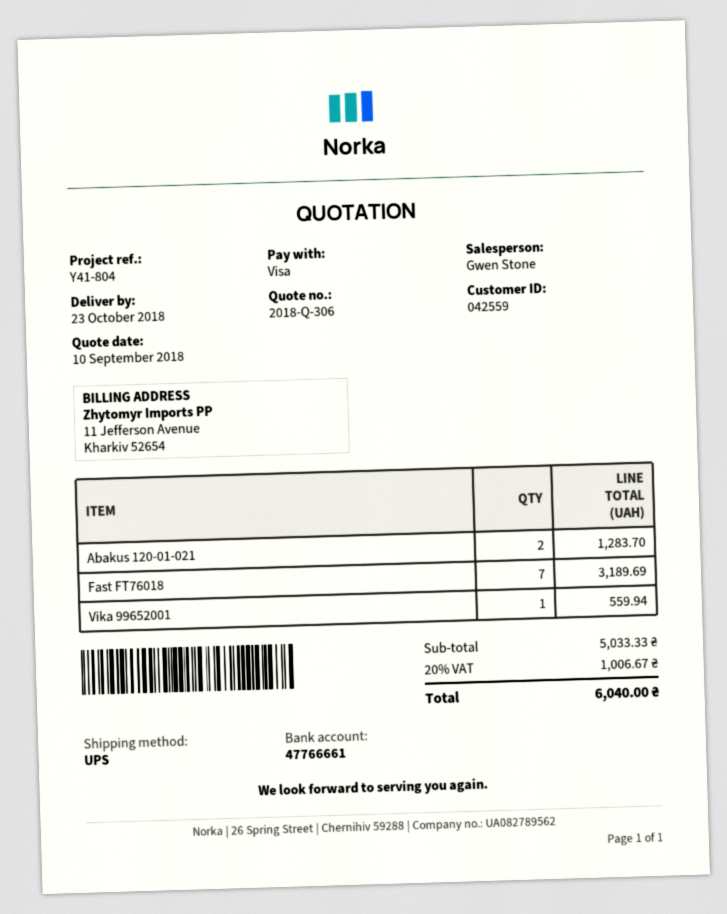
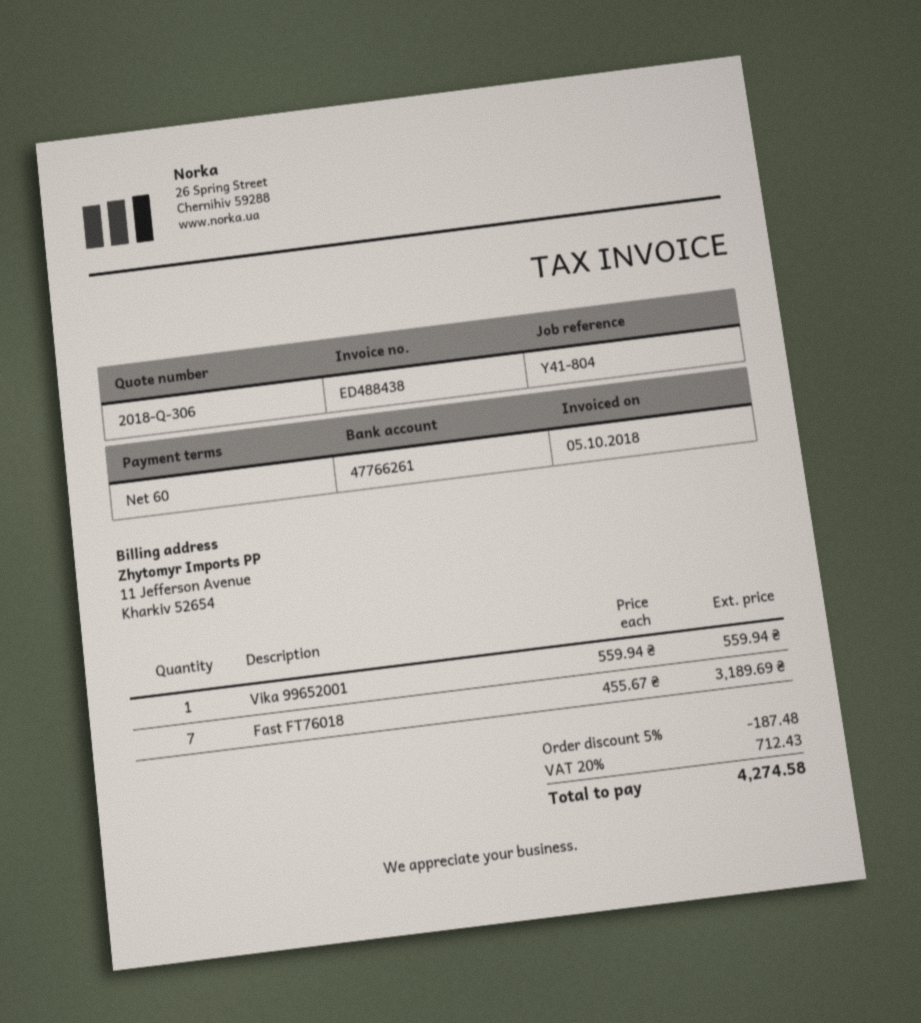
bank account: 47766661 -> 47766261
Abakus 120-01-021: 2 for 1283.70 -> none
discount: none -> 5% = 187.48
tax: 20% = 1006.67 -> 20% = 712.43
total: 6040.00 -> 4274.58

